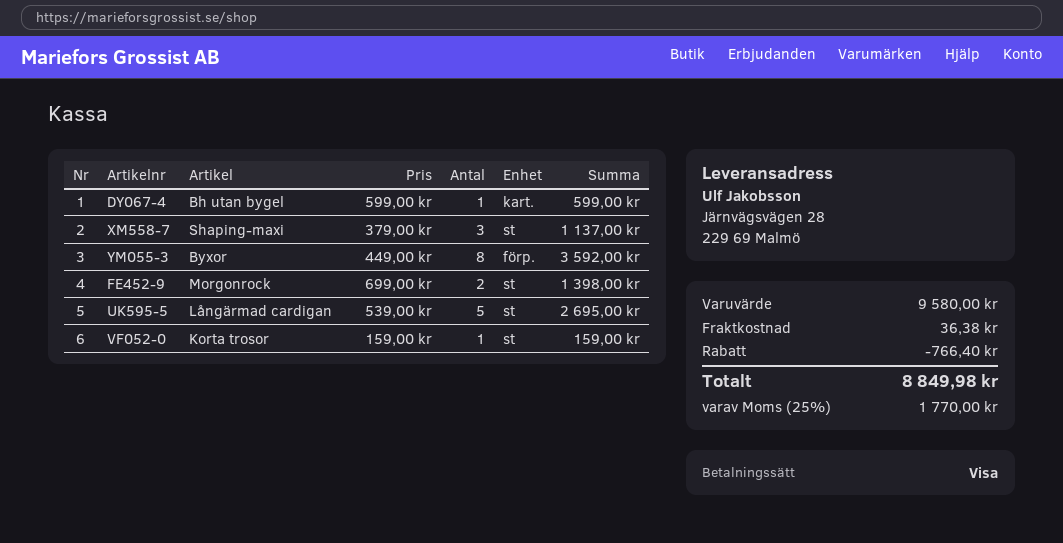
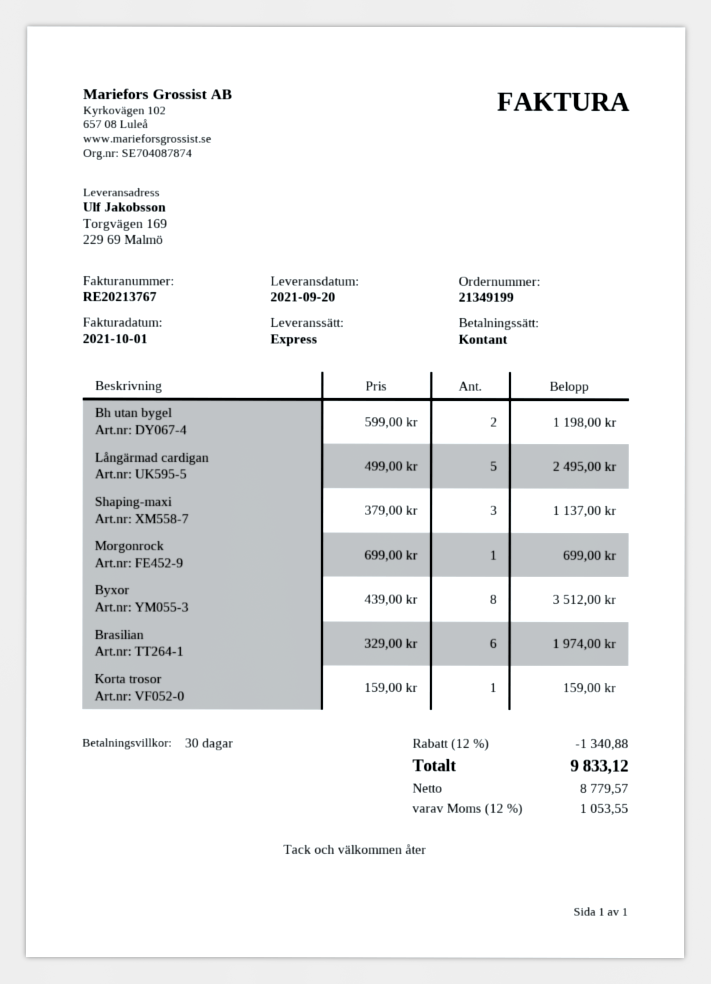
payment method: Visa -> cash
ship to: Järnvägsvägen 28, 229 69 Malmö -> Torgvägen 169, 229 69 Malmö
Bh utan bygel: 1 x 599.00 = 599.00 -> 2 x 599.00 = 1198.00
Byxor: 8 x 449.00 = 3592.00 -> 8 x 439.00 = 3512.00
Morgonrock: 2 x 699.00 = 1398.00 -> 1 x 699.00 = 699.00
Långärmad cardigan: 5 x 539.00 = 2695.00 -> 5 x 499.00 = 2495.00
Brasilian: none -> 6 x 329.00 = 1974.00
discount: 766.40 -> 1340.88
shipping: 36.38 -> none
tax: 25% = 1770.00 -> 12% = 1053.55
total: 8849.98 -> 9833.12

